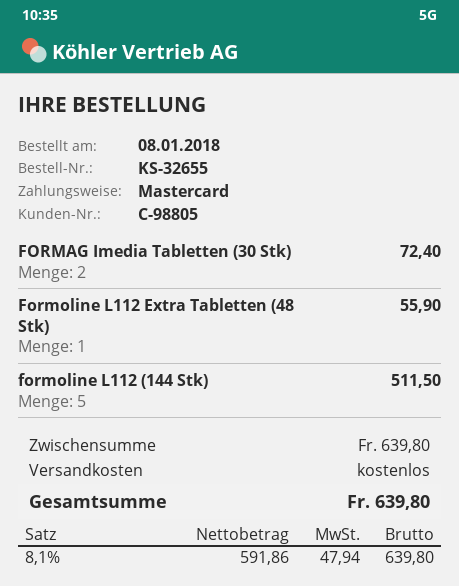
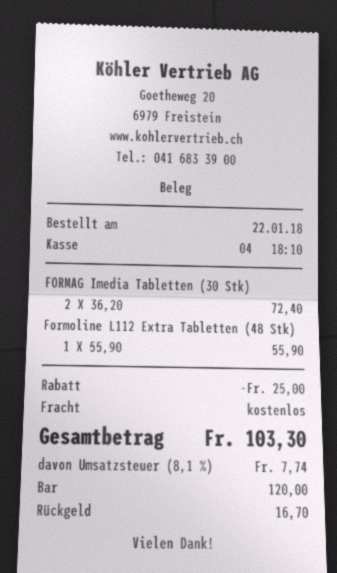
order date: 2018-01-08 -> 2018-01-22
payment method: Mastercard -> cash
formoline L112 (144 Stk): 5 for 511.50 -> none
discount: none -> 25.00
tax: 8.1% = 47.94 -> 8.1% = 7.74
total: 639.80 -> 103.30

